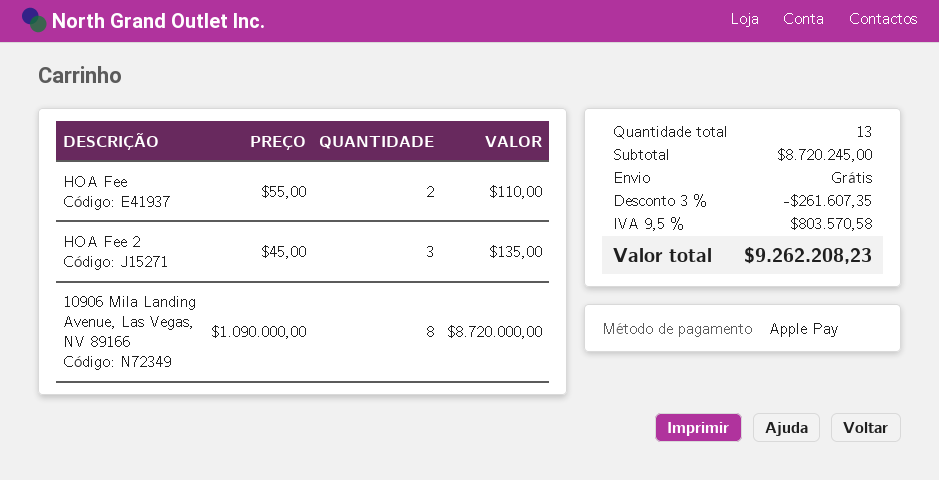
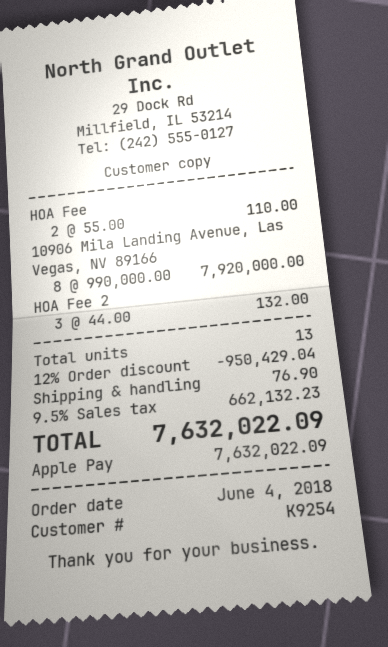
HOA Fee 2: 3 x 45.00 = 135.00 -> 3 x 44.00 = 132.00
10906 Mila Landing Avenue, Las Vegas, NV 89166: 8 x 1090000.00 = 8720000.00 -> 8 x 990000.00 = 7920000.00
discount: 3% = 261607.35 -> 12% = 950429.04
shipping: 0.00 -> 76.90
tax: 9.5% = 803570.58 -> 9.5% = 662132.23
total: 9262208.23 -> 7632022.09

